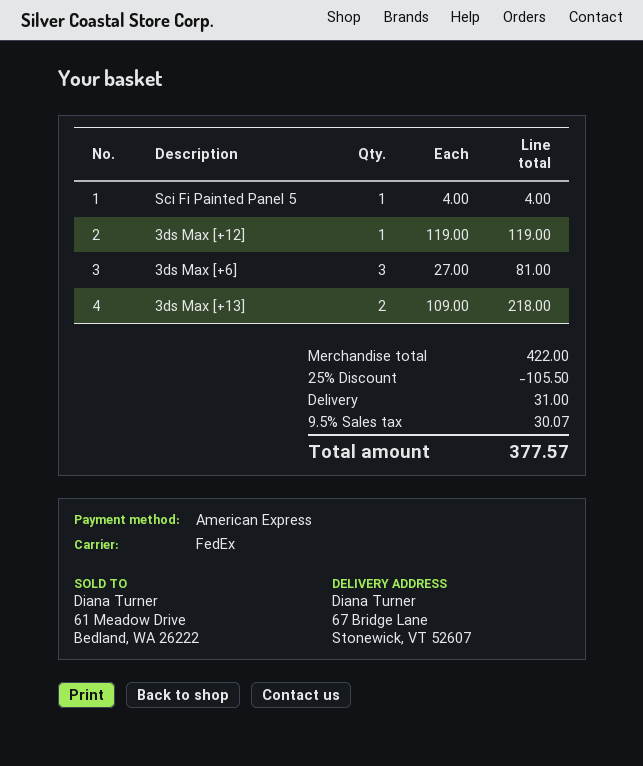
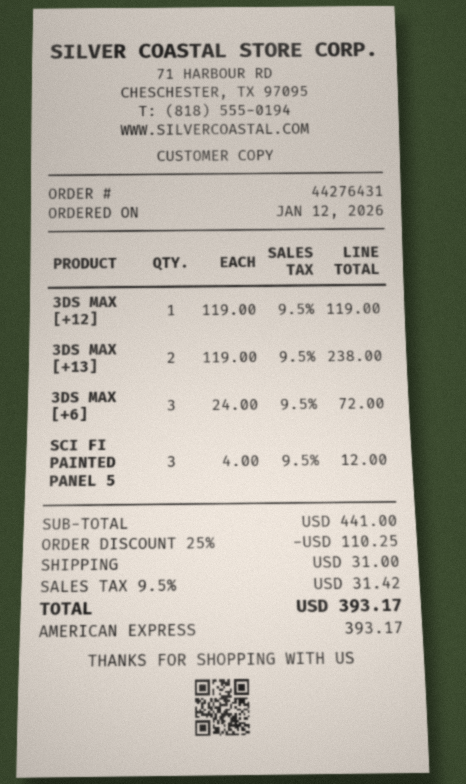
Sci Fi Painted Panel 5: 1 x 4.00 = 4.00 -> 3 x 4.00 = 12.00
3ds Max [+6]: 3 x 27.00 = 81.00 -> 3 x 24.00 = 72.00
3ds Max [+13]: 2 x 109.00 = 218.00 -> 2 x 119.00 = 238.00
subtotal: 422.00 -> 441.00
discount: 25% = 105.50 -> 25% = 110.25
tax: 9.5% = 30.07 -> 9.5% = 31.42
total: 377.57 -> 393.17

